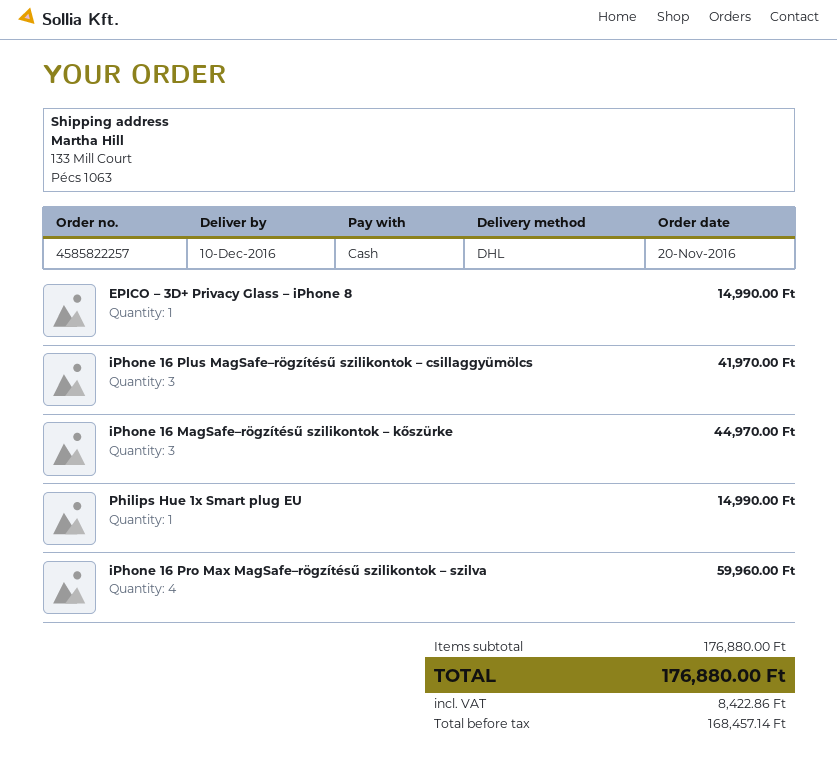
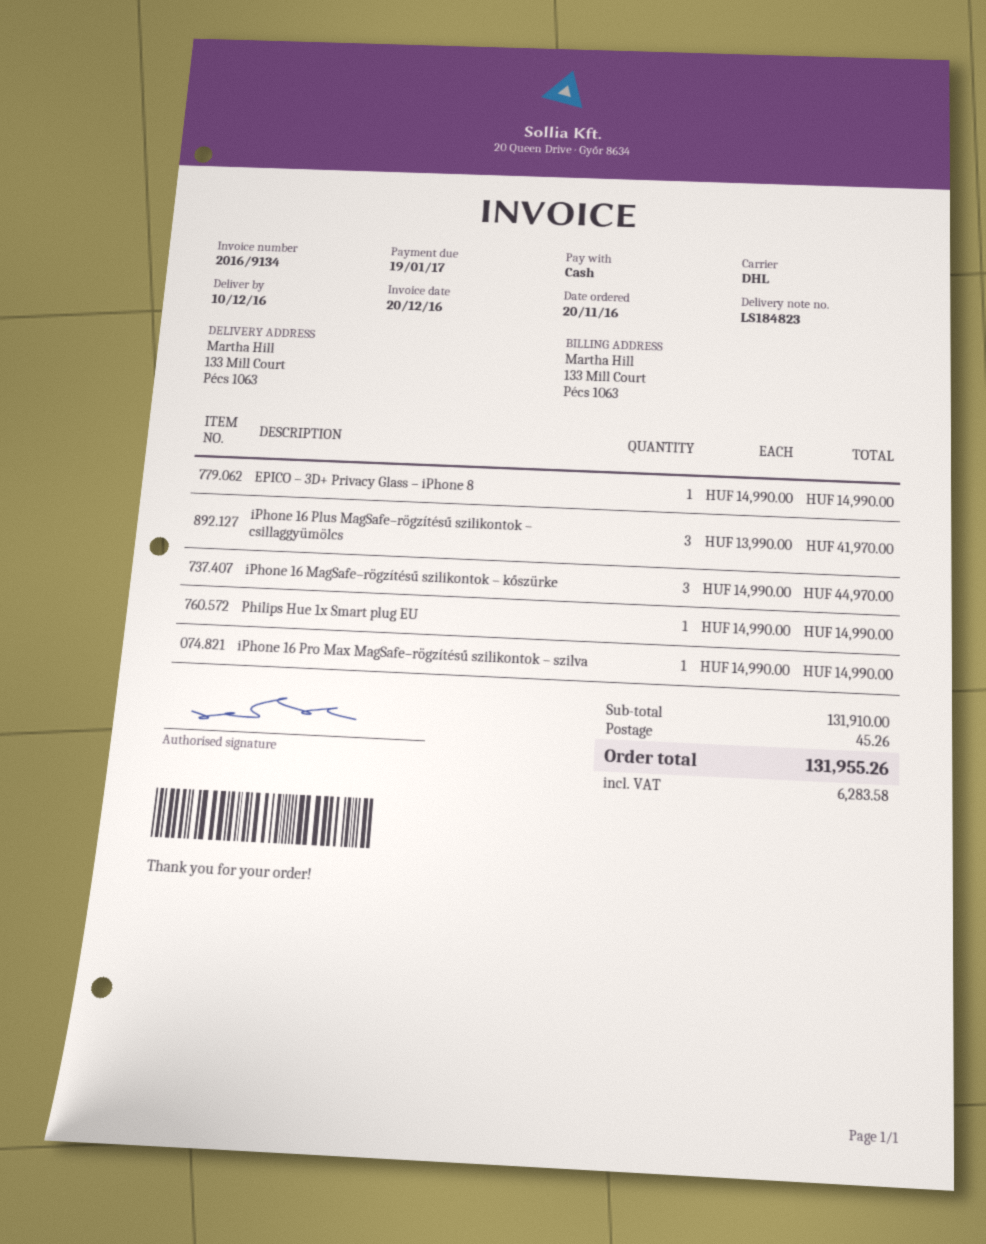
iPhone 16 Pro Max MagSafe–rögzítésű szilikontok – szilva: 4 for 59960.00 -> 1 for 14990.00
subtotal: 176880.00 -> 131910.00
shipping: none -> 45.26
tax: 8422.86 -> 6283.58
total: 176880.00 -> 131955.26

